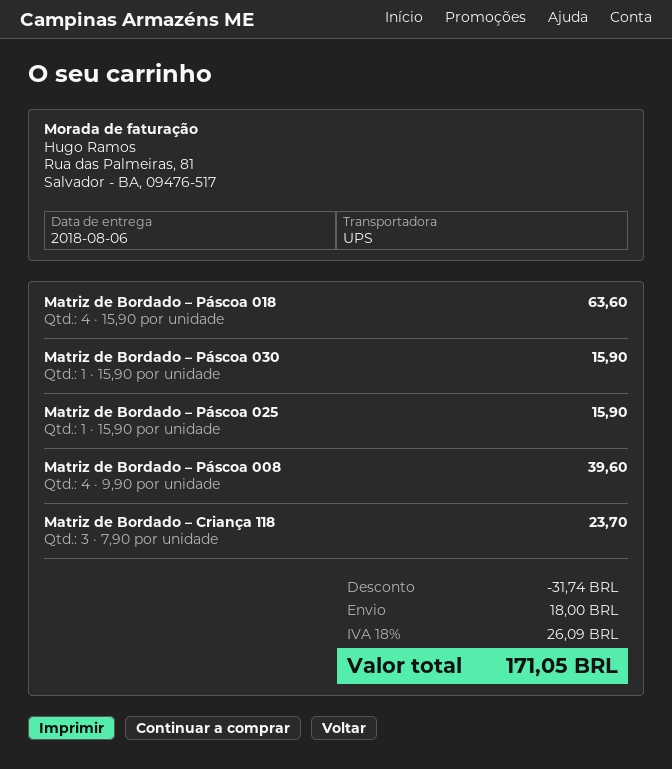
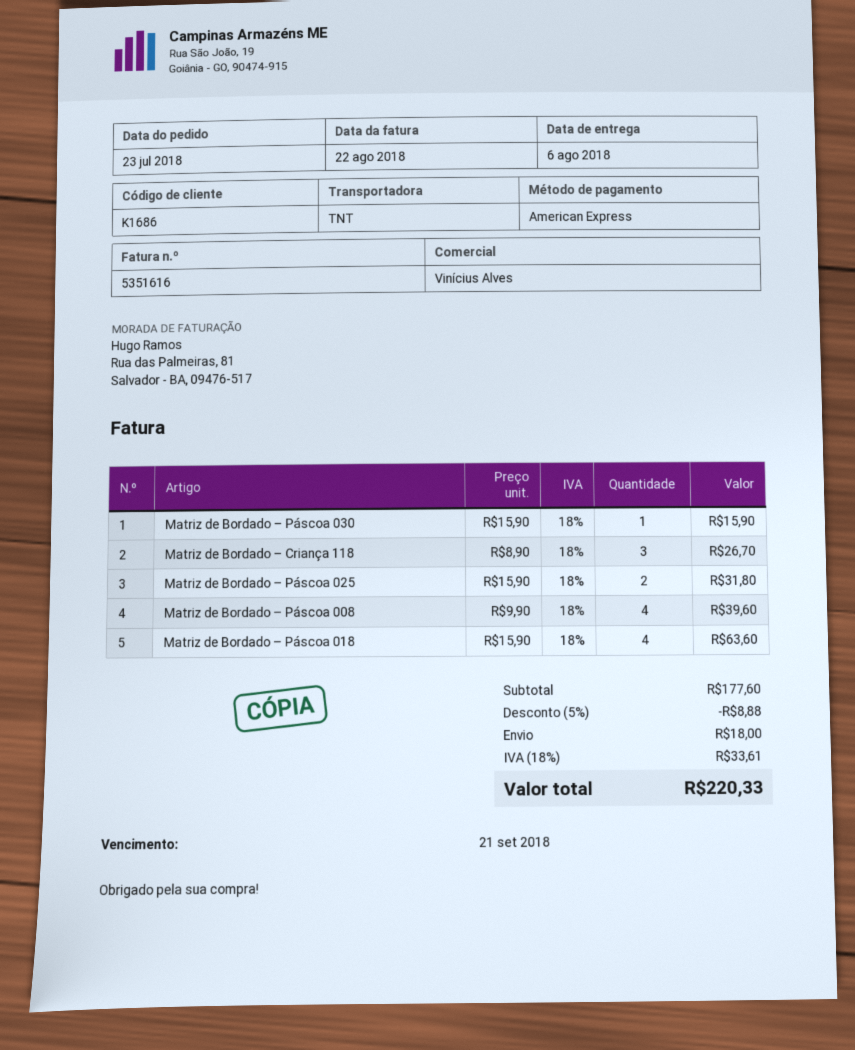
shipping method: UPS -> TNT
Matriz de Bordado – Páscoa 025: 1 x 15.90 = 15.90 -> 2 x 15.90 = 31.80
Matriz de Bordado – Criança 118: 3 x 7.90 = 23.70 -> 3 x 8.90 = 26.70
discount: 31.74 -> 8.88
tax: 18% = 26.09 -> 18% = 33.61
total: 171.05 -> 220.33

